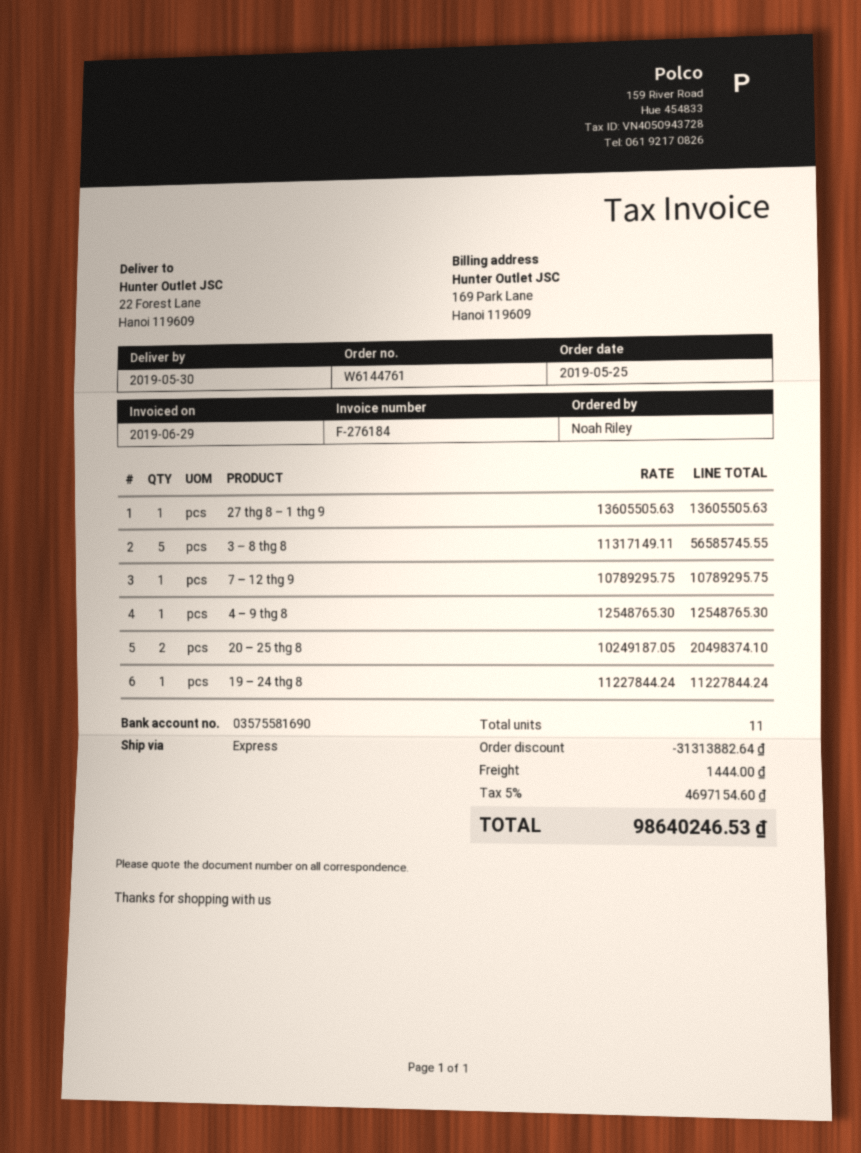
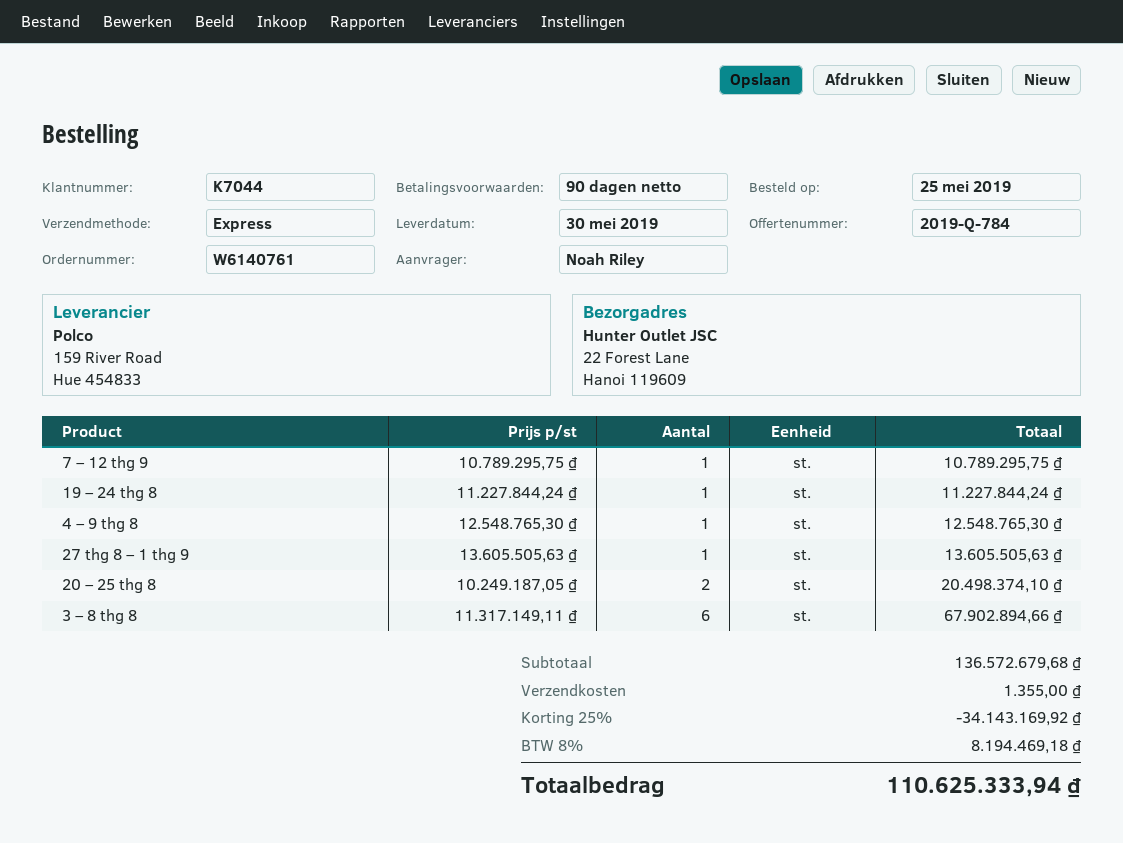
order number: W6144761 -> W6140761
3 – 8 thg 8: 5 x 11317149.11 = 56585745.55 -> 6 x 11317149.11 = 67902894.66
discount: 31313882.64 -> 34143169.92
shipping: 1444.00 -> 1355.00
tax: 5% = 4697154.60 -> 8% = 8194469.18
total: 98640246.53 -> 110625333.94

